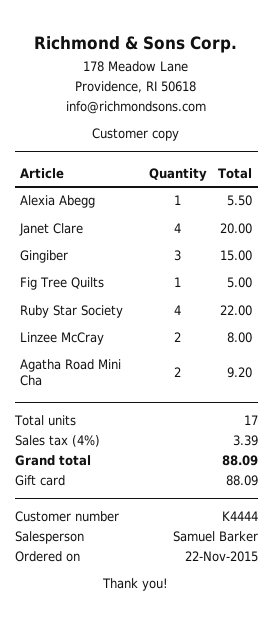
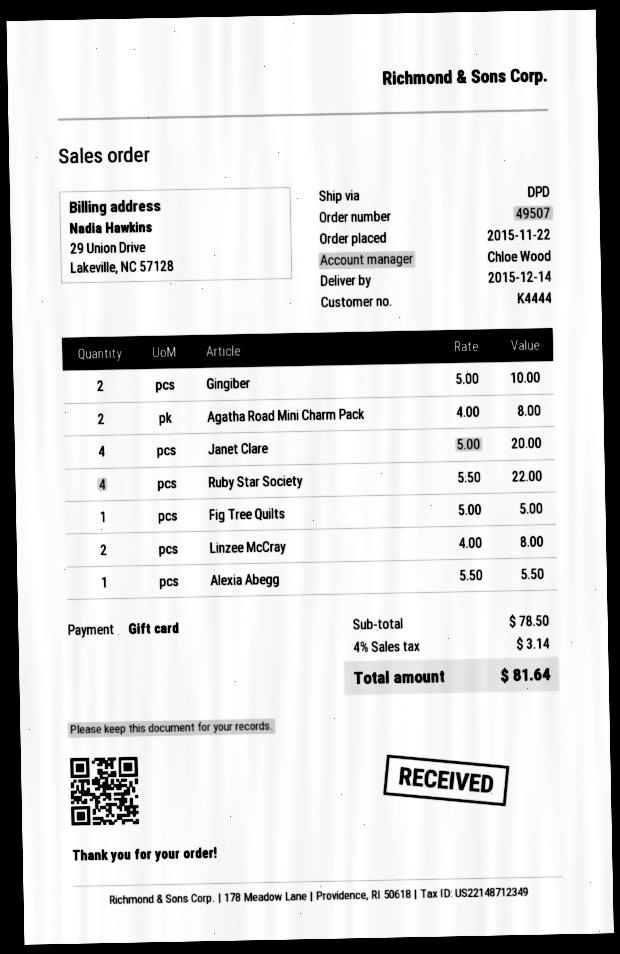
sales rep: Samuel Barker -> Chloe Wood
Gingiber: 3 for 15.00 -> 2 for 10.00
Agatha Road Mini Cha: 2 for 9.20 -> 2 for 8.00
tax: 4% = 3.39 -> 4% = 3.14
total: 88.09 -> 81.64

